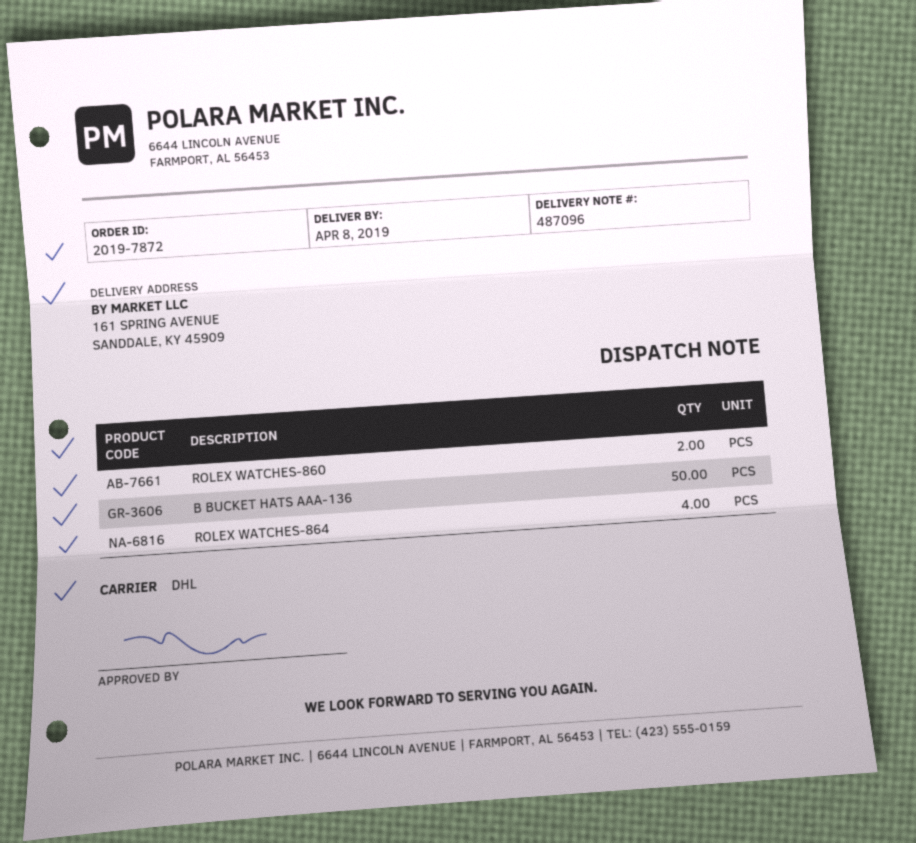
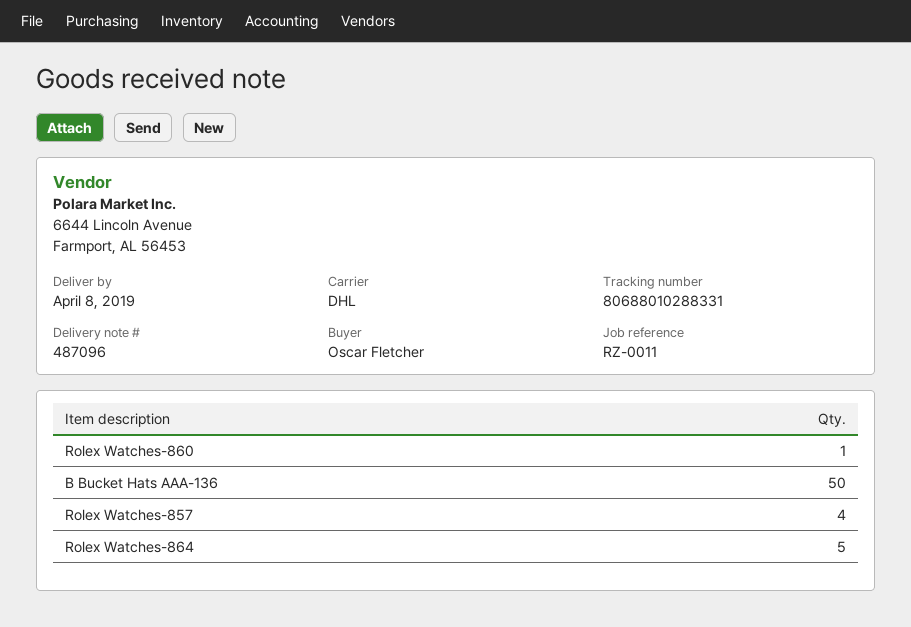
ROLEX WATCHES-860: 2 -> 1
ROLEX WATCHES-864: 4 -> 5
Rolex Watches-857: none -> 4

